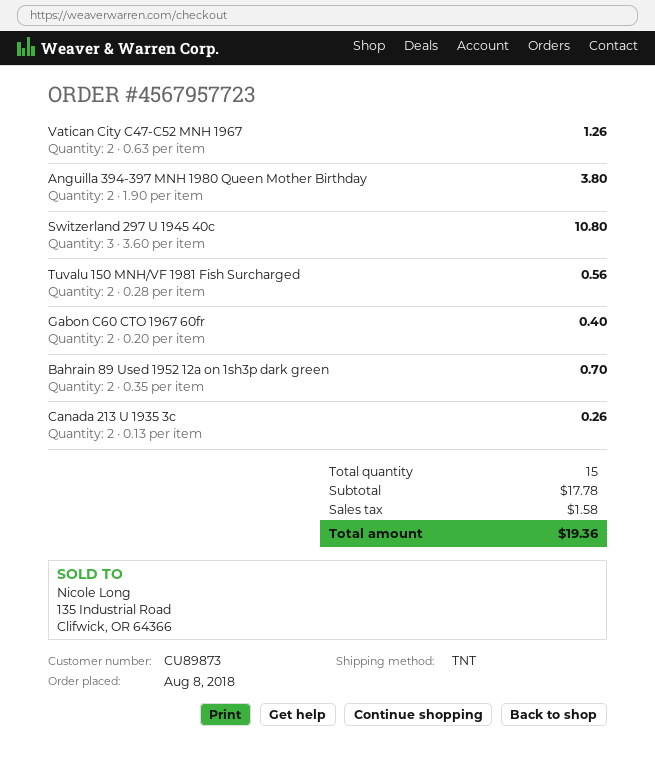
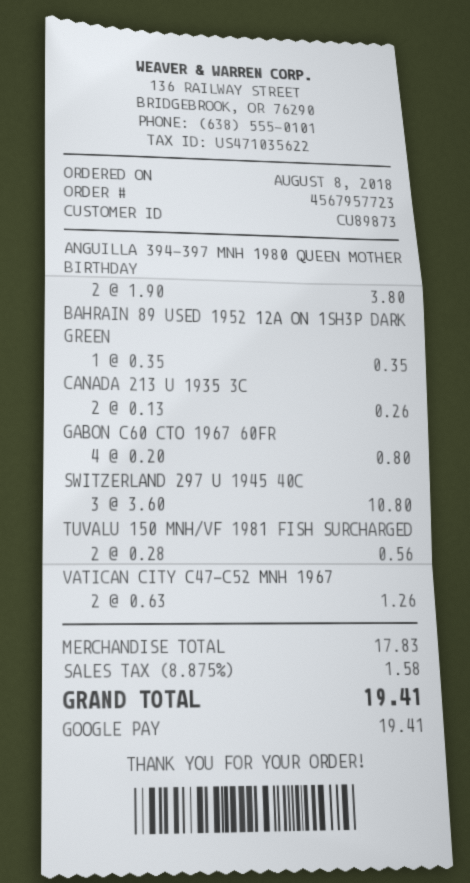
Gabon C60 CTO 1967 60fr: 2 x 0.20 = 0.40 -> 4 x 0.20 = 0.80
Bahrain 89 Used 1952 12a on 1sh3p dark green: 2 x 0.35 = 0.70 -> 1 x 0.35 = 0.35
subtotal: 17.78 -> 17.83
total: 19.36 -> 19.41

